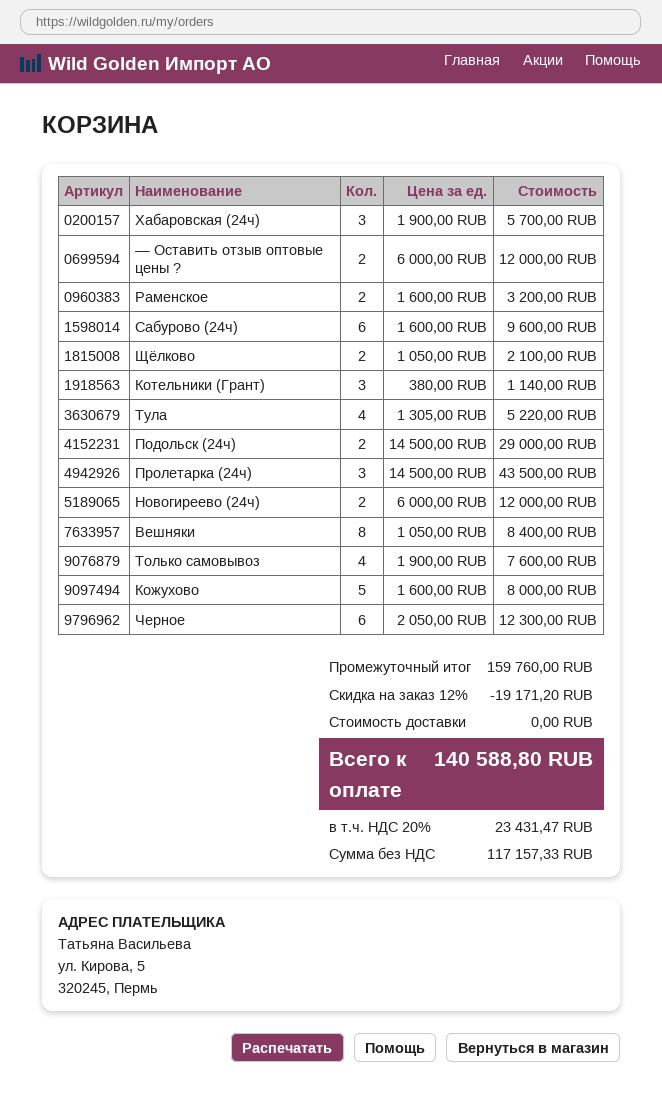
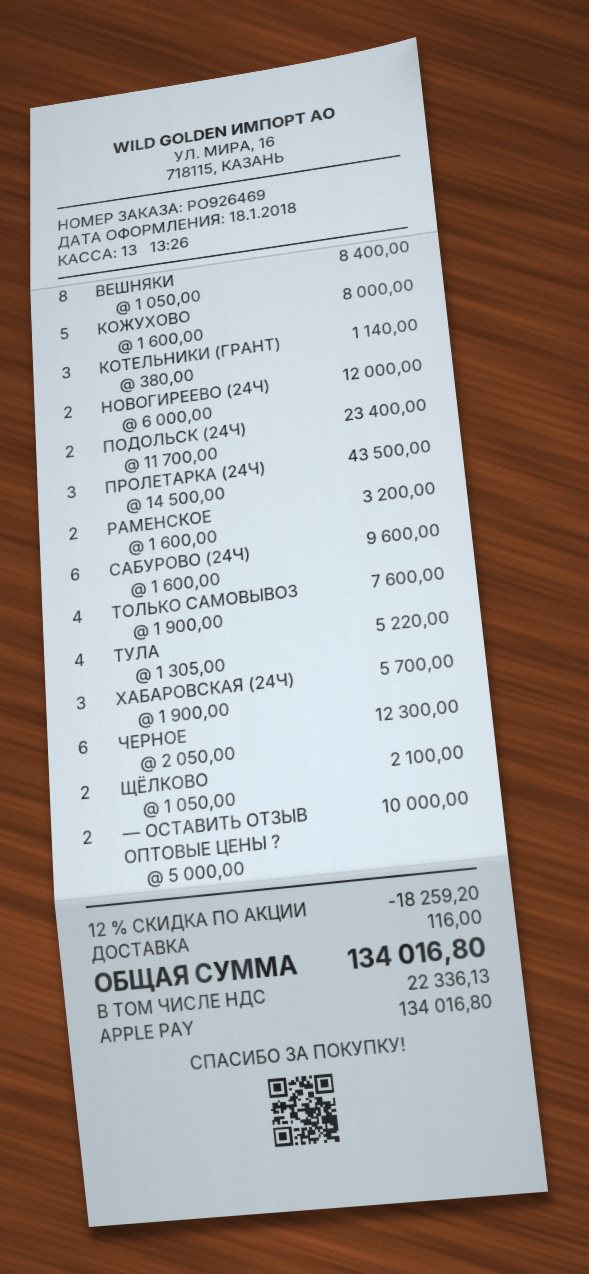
— Оставить отзыв оптовые цены ?: 2 x 6000.00 = 12000.00 -> 2 x 5000.00 = 10000.00
Подольск (24ч): 2 x 14500.00 = 29000.00 -> 2 x 11700.00 = 23400.00
discount: 12% = 19171.20 -> 12% = 18259.20
shipping: 0.00 -> 116.00
tax: 23431.47 -> 22336.13
total: 140588.80 -> 134016.80

